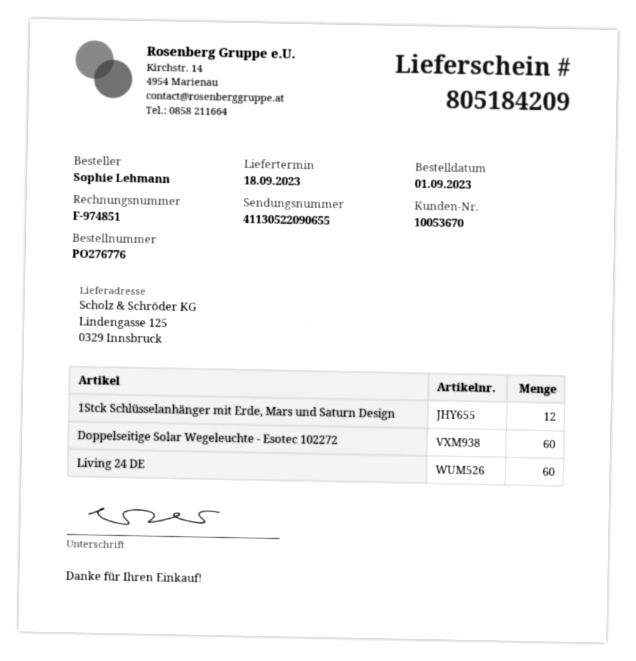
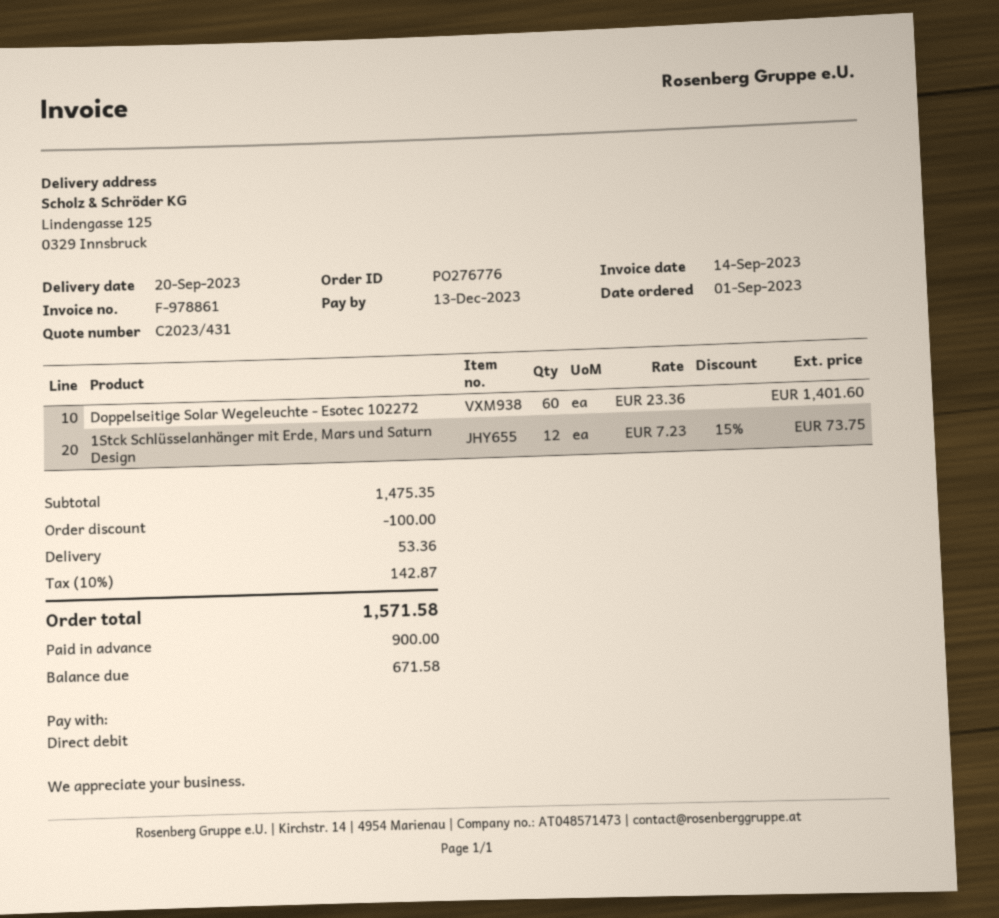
delivery date: 2023-09-18 -> 2023-09-20
invoice number: F-974851 -> F-978861
Living 24 DE: 60 -> none

